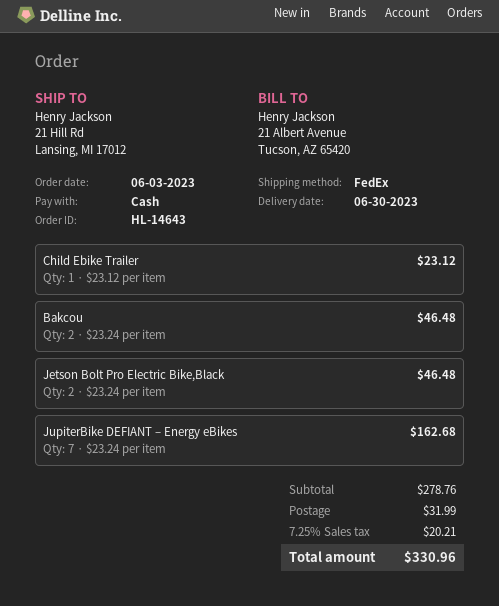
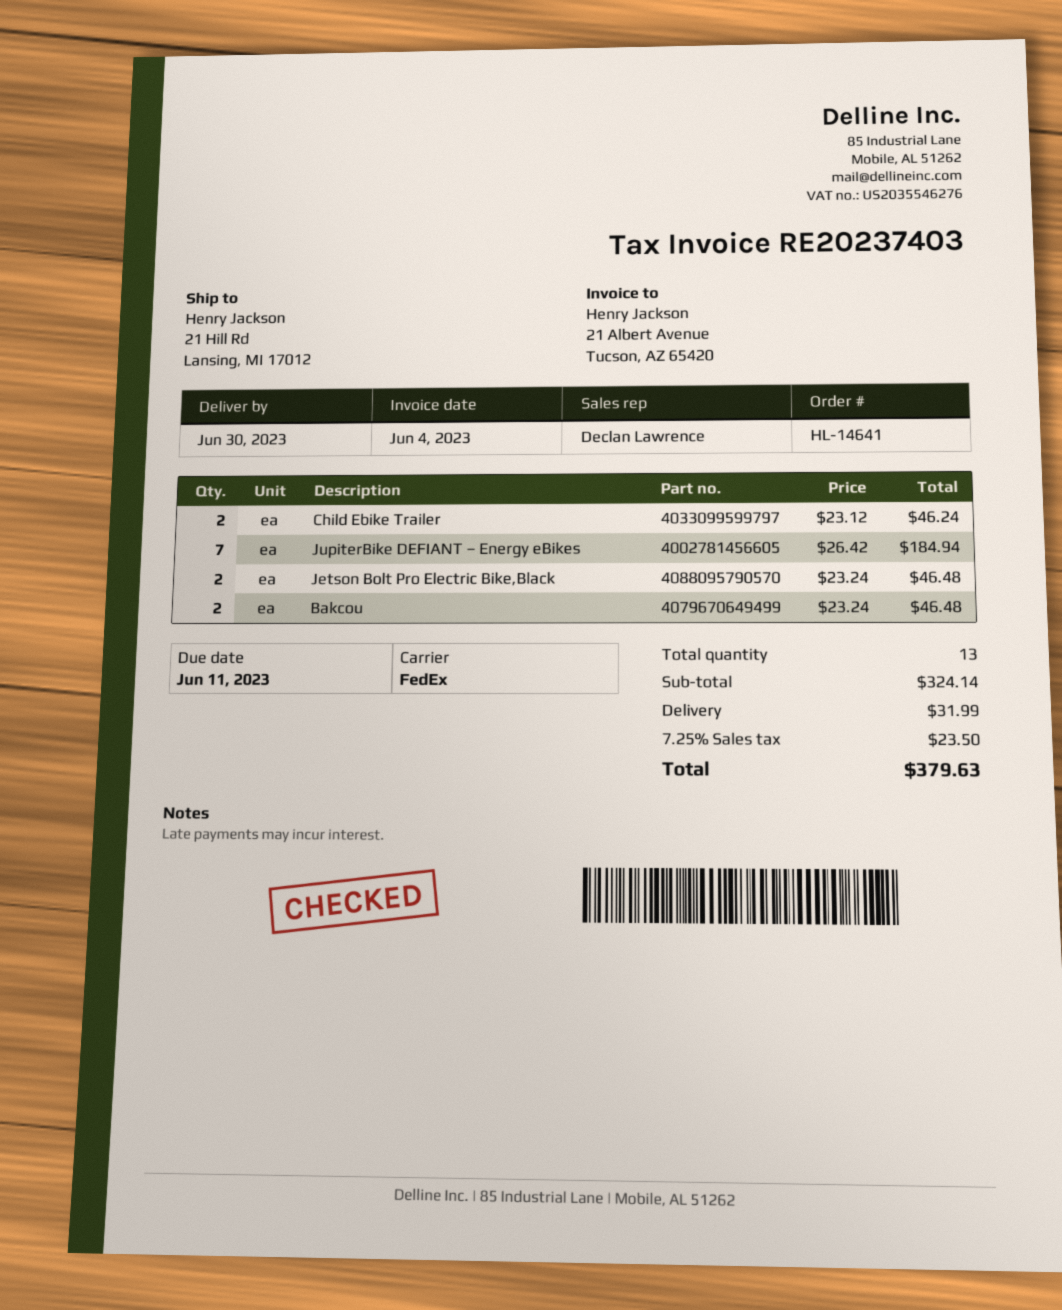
order number: HL-14643 -> HL-14641
Child Ebike Trailer: 1 x 23.12 = 23.12 -> 2 x 23.12 = 46.24
JupiterBike DEFIANT – Energy eBikes: 7 x 23.24 = 162.68 -> 7 x 26.42 = 184.94
subtotal: 278.76 -> 324.14
tax: 7.25% = 20.21 -> 7.25% = 23.50
total: 330.96 -> 379.63

